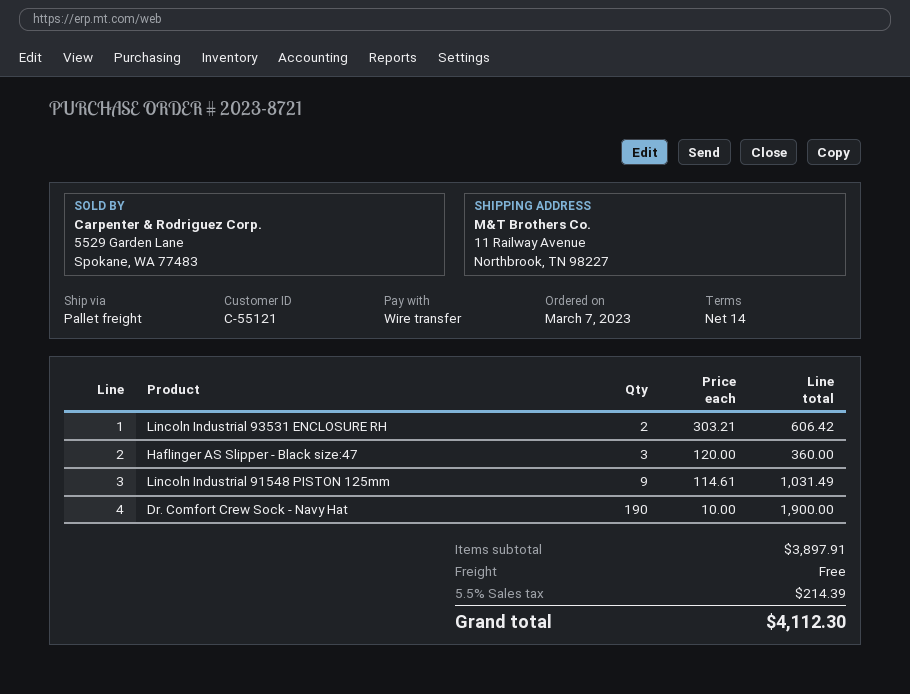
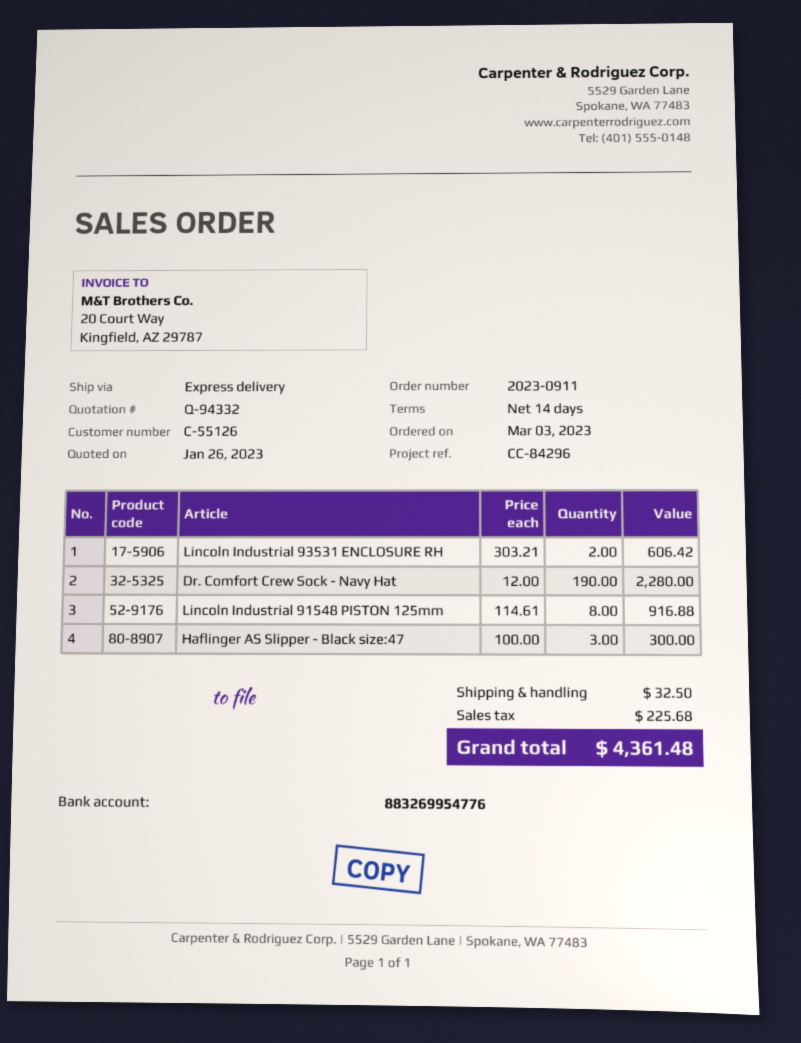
order number: 2023-8721 -> 2023-0911
order date: 2023-03-07 -> 2023-03-03
customer number: C-55121 -> C-55126
shipping method: pallet freight -> express
Haflinger AS Slipper - Black size:47: 3 x 120.00 = 360.00 -> 3 x 100.00 = 300.00
Lincoln Industrial 91548 PISTON 125mm: 9 x 114.61 = 1031.49 -> 8 x 114.61 = 916.88
Dr. Comfort Crew Sock - Navy Hat: 190 x 10.00 = 1900.00 -> 190 x 12.00 = 2280.00
shipping: 0.00 -> 32.50
tax: 214.39 -> 225.68
total: 4112.30 -> 4361.48

